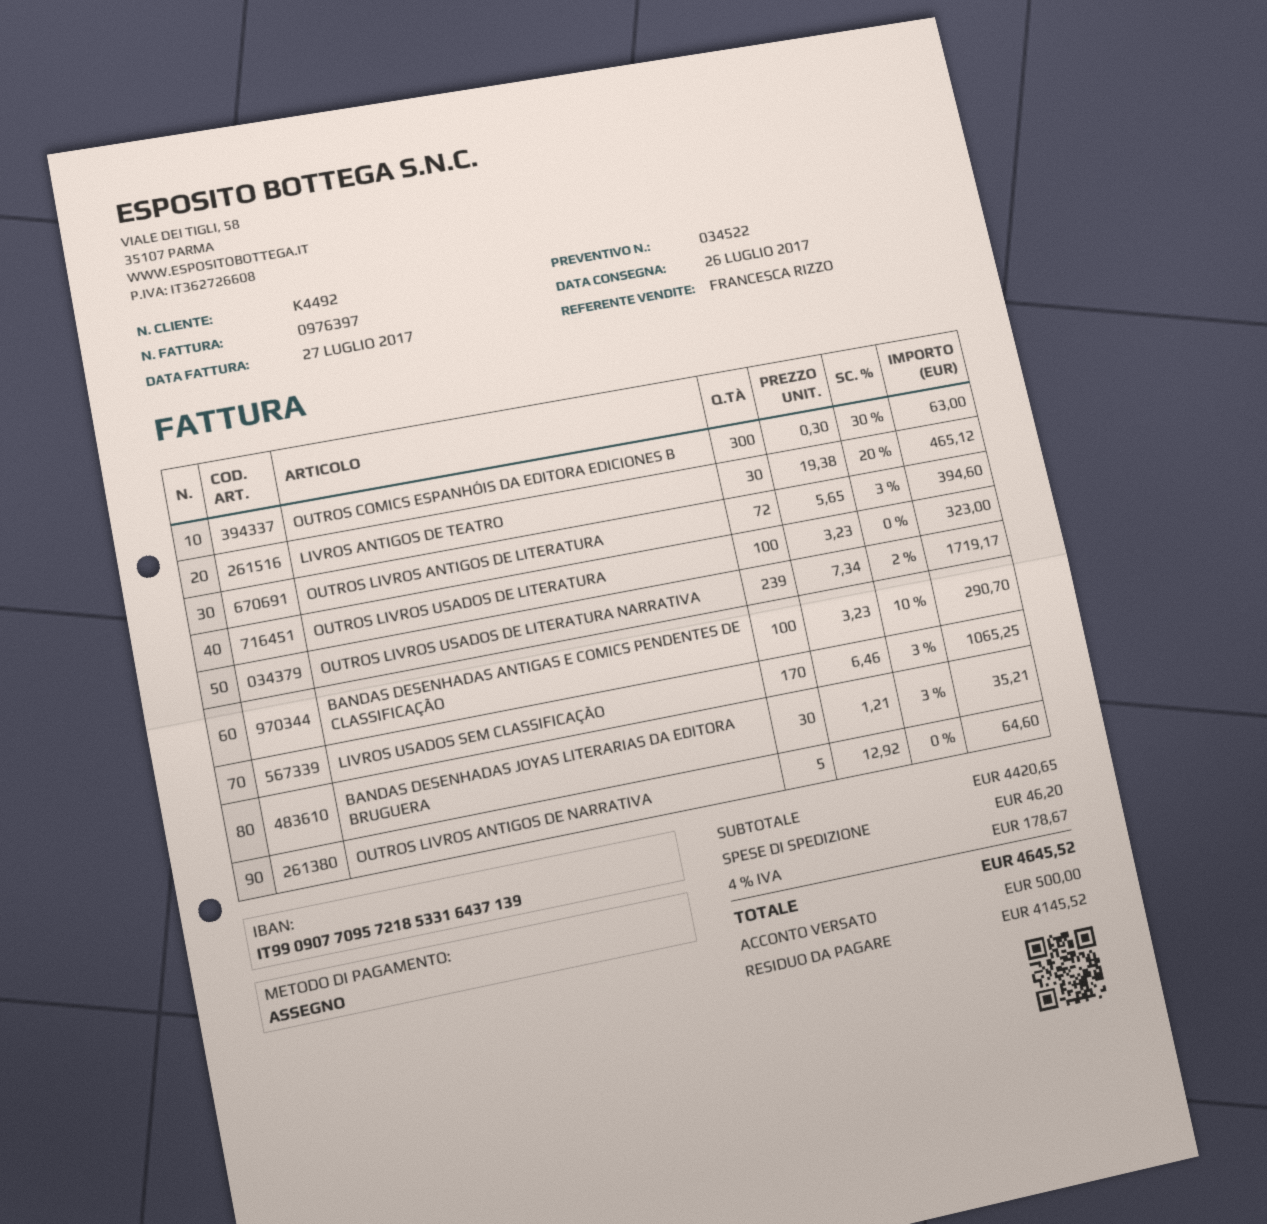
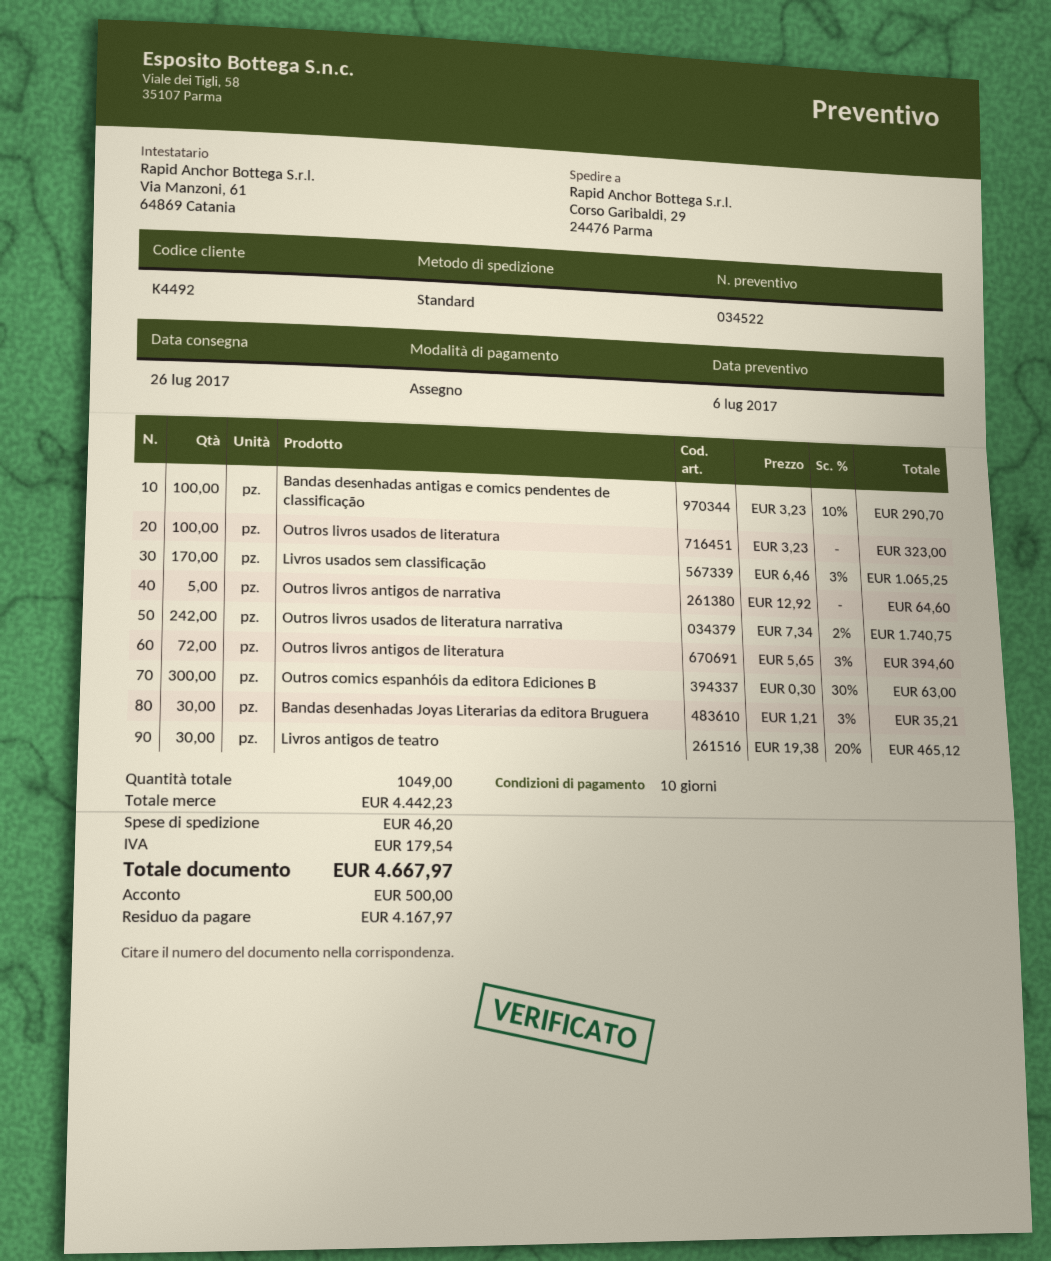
OUTROS LIVROS USADOS DE LITERATURA NARRATIVA: 239 x 7.34 - 2% = 1719.17 -> 242 x 7.34 - 2% = 1740.75
subtotal: 4420.65 -> 4442.23
tax: 178.67 -> 179.54
total: 4645.52 -> 4667.97
balance: 4145.52 -> 4167.97

